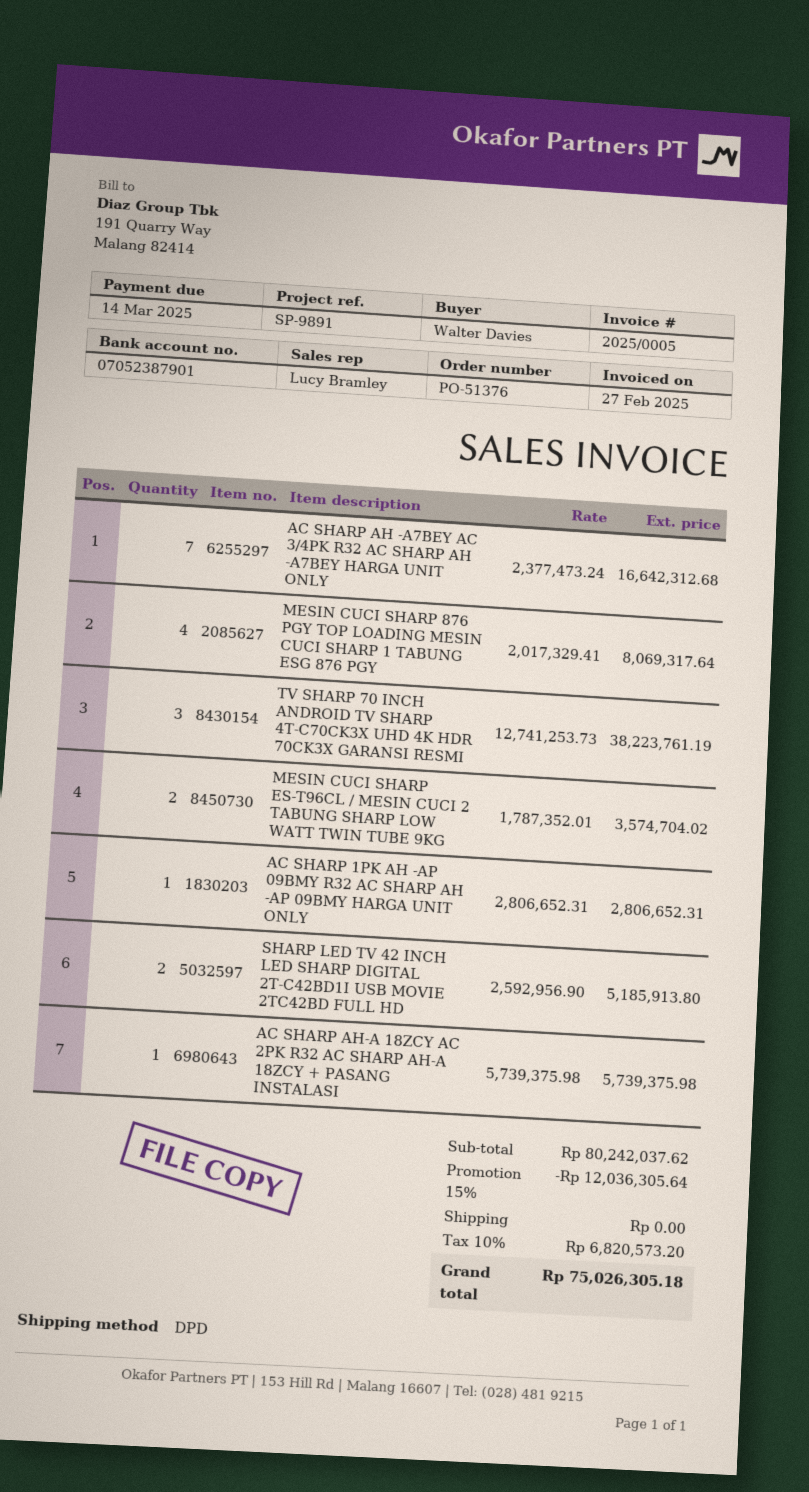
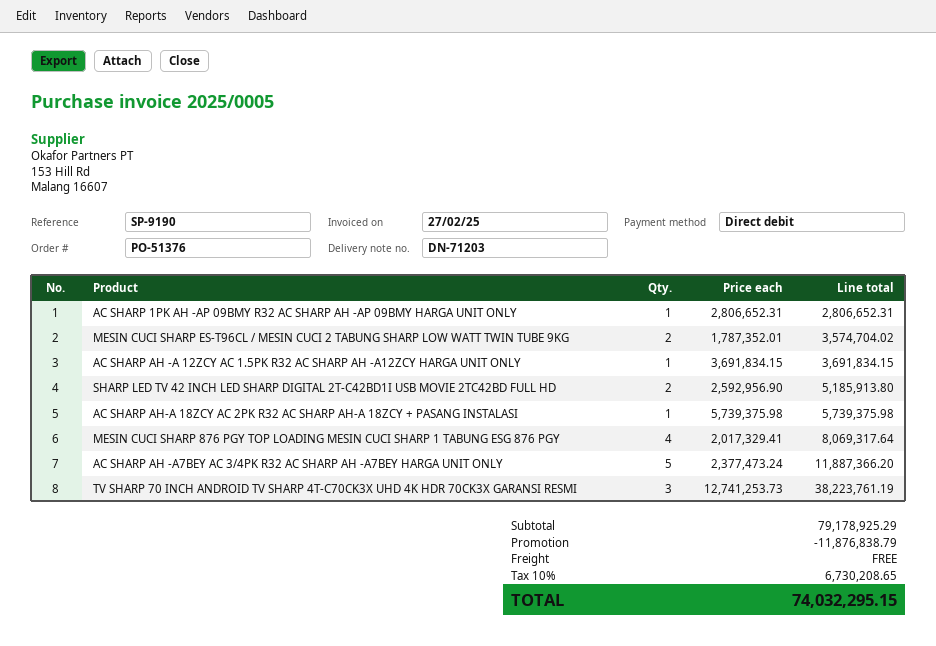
reference: SP-9891 -> SP-9190
AC SHARP AH -A7BEY AC 3/4PK R32 AC SHARP AH -A7BEY HARGA UNIT ONLY: 7 x 2377473.24 = 16642312.68 -> 5 x 2377473.24 = 11887366.20
AC SHARP AH -A 12ZCY AC 1.5PK R32 AC SHARP AH -A12ZCY HARGA UNIT ONLY: none -> 1 x 3691834.15 = 3691834.15
subtotal: 80242037.62 -> 79178925.29
discount: 12036305.64 -> 11876838.79
tax: 10% = 6820573.20 -> 10% = 6730208.65
total: 75026305.18 -> 74032295.15

